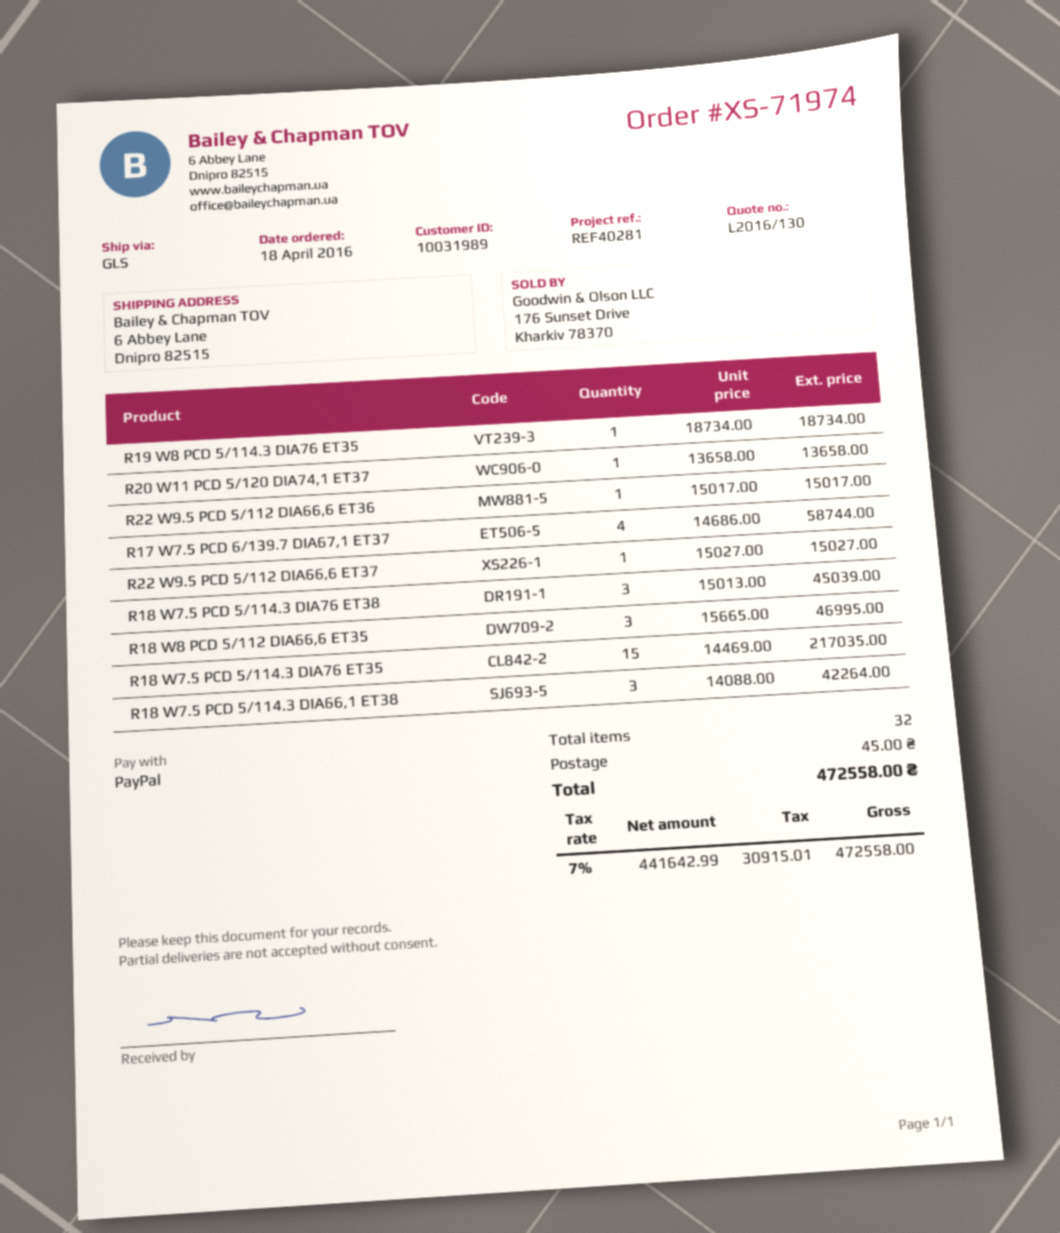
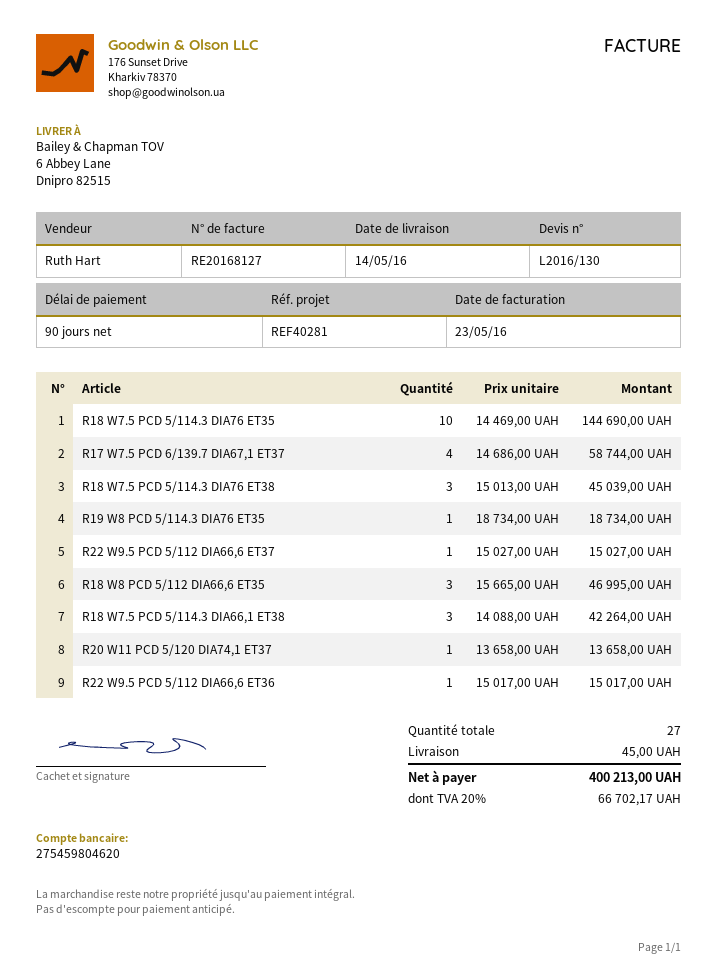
R18 W7.5 PCD 5/114.3 DIA76 ET35: 15 x 14469.00 = 217035.00 -> 10 x 14469.00 = 144690.00
total quantity: 32 -> 27
tax: 7% = 30915.01 -> 20% = 66702.17
total: 472558.00 -> 400213.00

